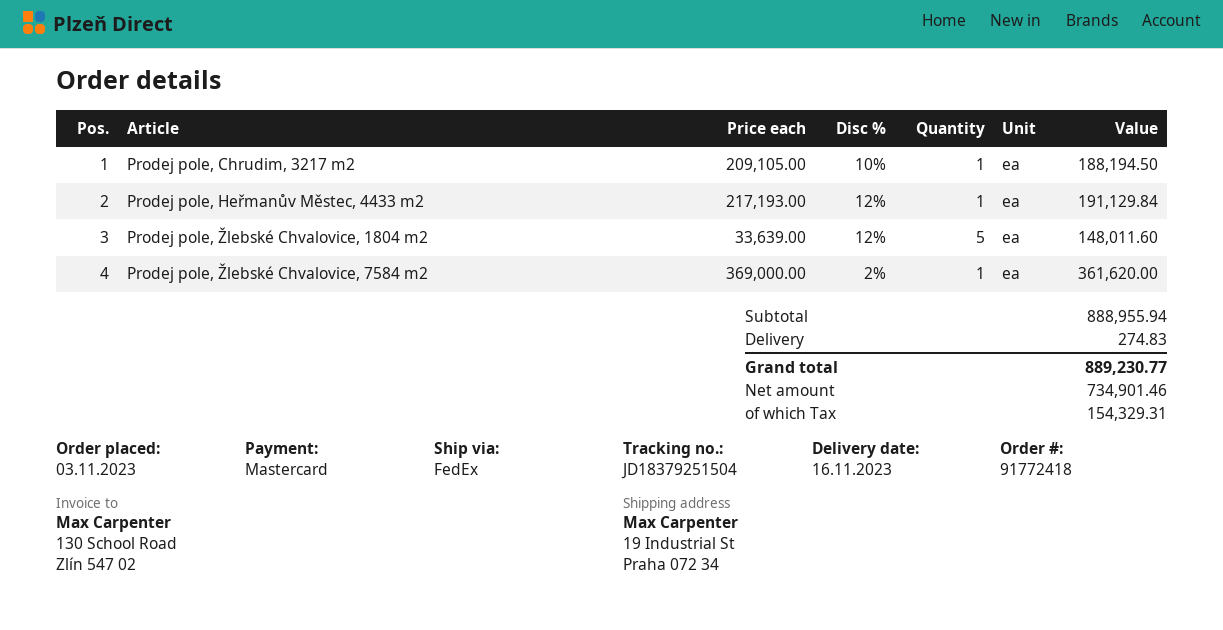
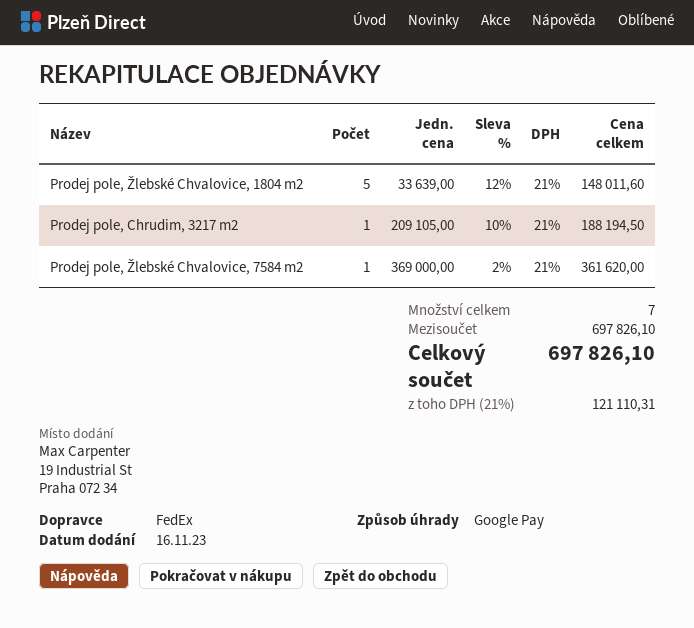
payment method: Mastercard -> Google Pay
Prodej pole, Heřmanův Městec, 4433 m2: 1 x 217193.00 - 12% = 191129.84 -> none
subtotal: 888955.94 -> 697826.10
shipping: 274.83 -> none
tax: 154329.31 -> 121110.31
total: 889230.77 -> 697826.10

